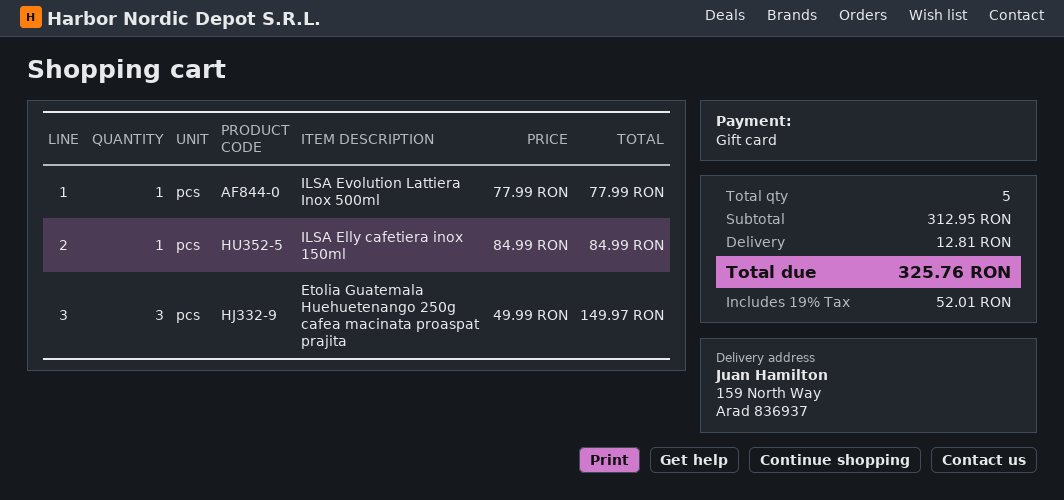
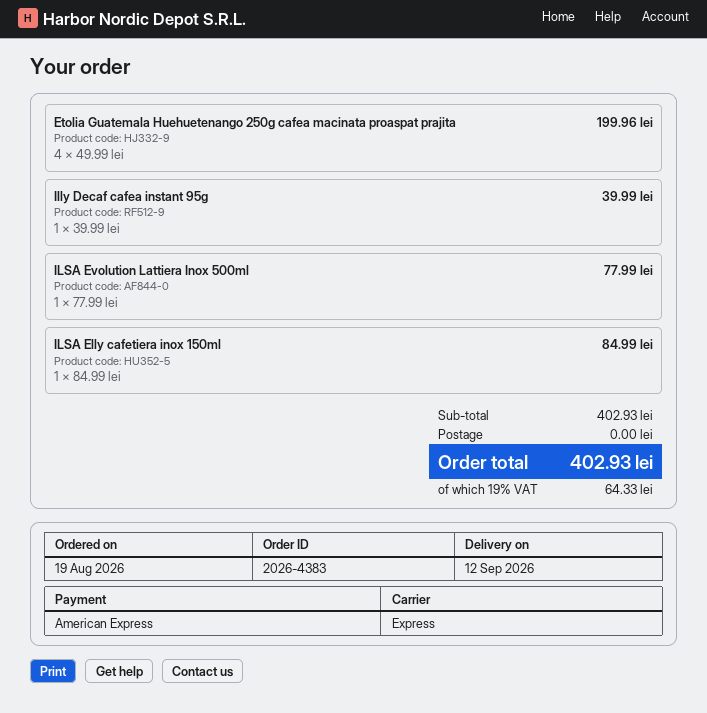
payment method: gift card -> American Express
Etolia Guatemala Huehuetenango 250g cafea macinata proaspat prajita: 3 x 49.99 = 149.97 -> 4 x 49.99 = 199.96
Illy Decaf cafea instant 95g: none -> 1 x 39.99 = 39.99
subtotal: 312.95 -> 402.93
shipping: 12.81 -> 0.00
tax: 19% = 52.01 -> 19% = 64.33
total: 325.76 -> 402.93

